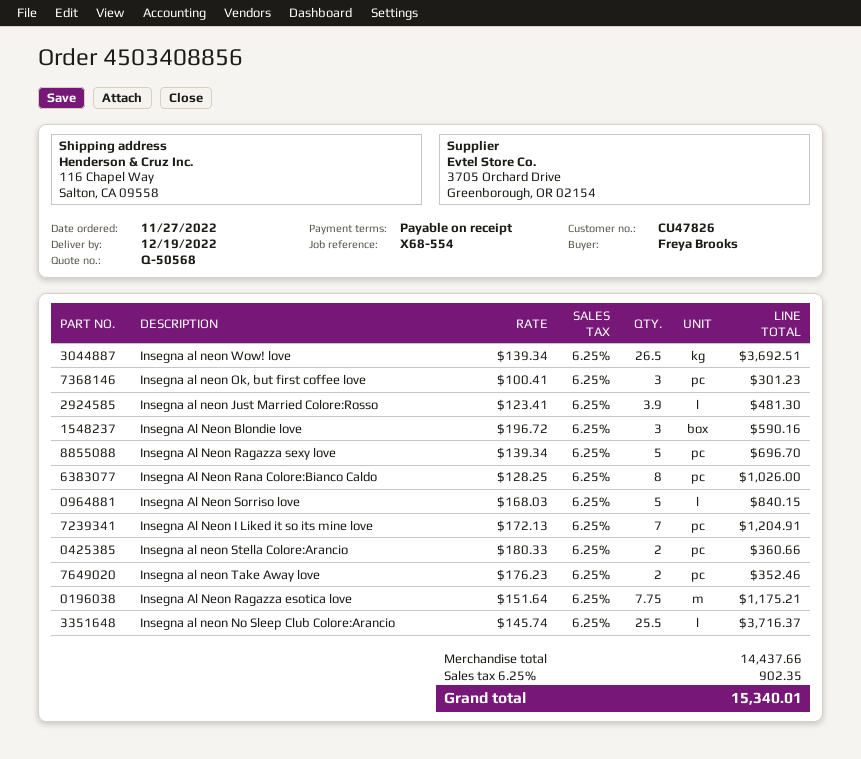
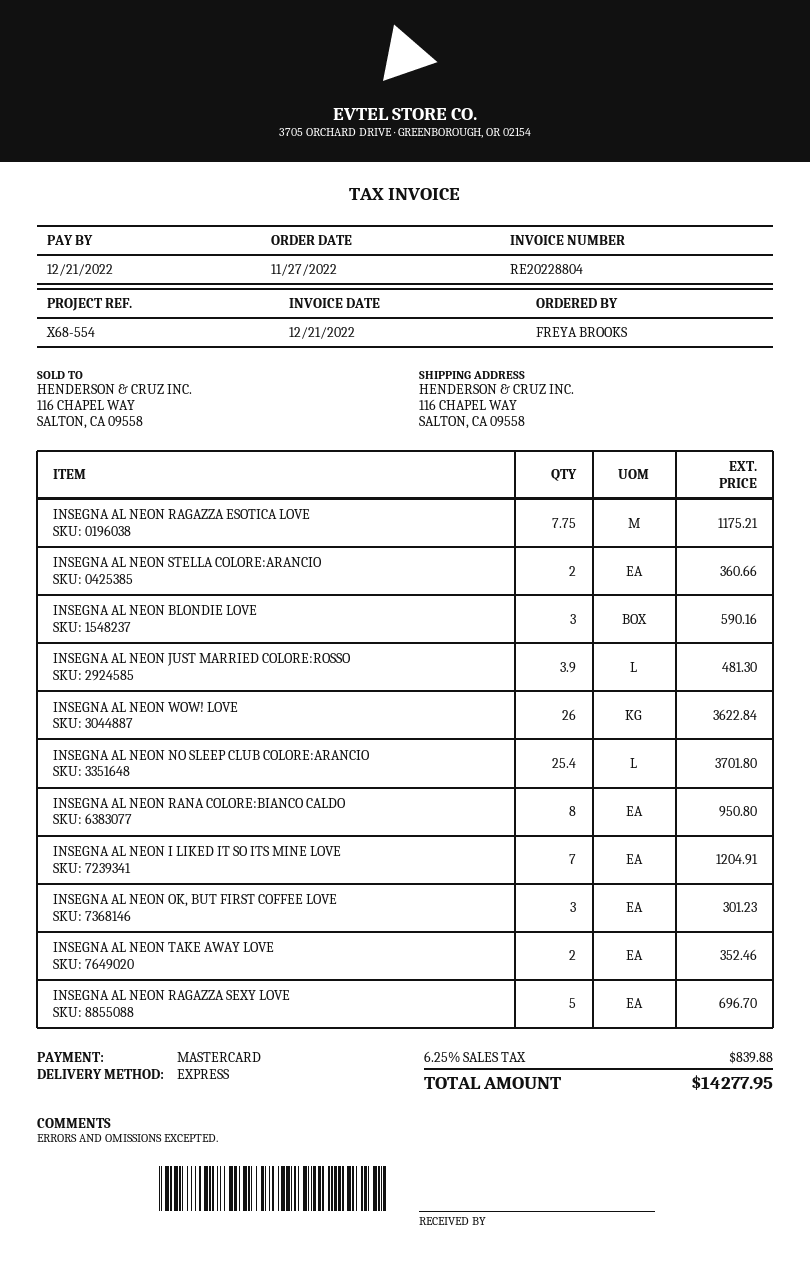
Insegna al neon Wow! love: 26.5 for 3692.51 -> 26 for 3622.84
Insegna Al Neon Rana Colore:Bianco Caldo: 8 for 1026.00 -> 8 for 950.80
Insegna Al Neon Sorriso love: 5 for 840.15 -> none
Insegna al neon No Sleep Club Colore:Arancio: 25.5 for 3716.37 -> 25.4 for 3701.80
tax: 6.25% = 902.35 -> 6.25% = 839.88
total: 15340.01 -> 14277.95

